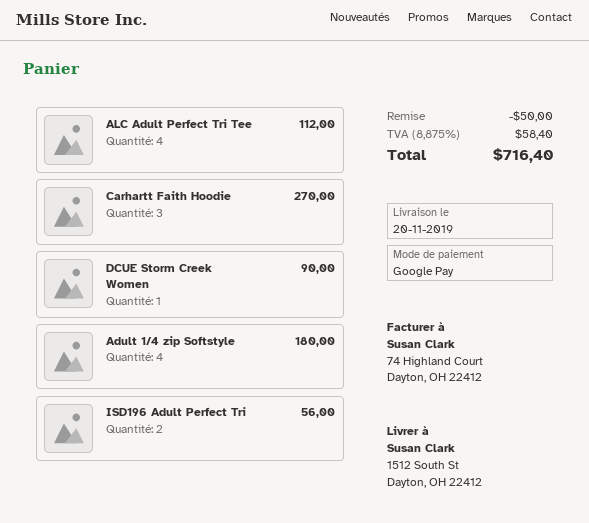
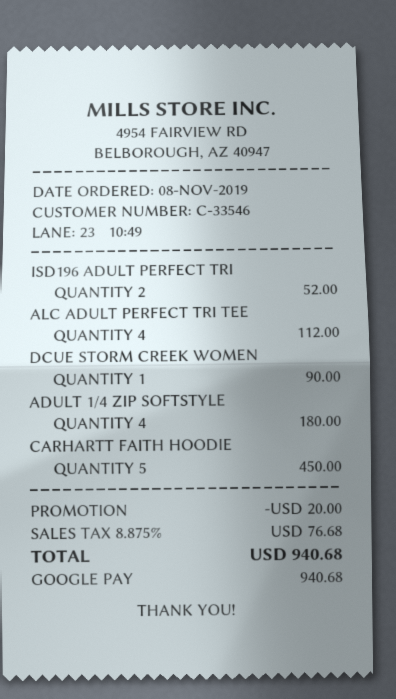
Carhartt Faith Hoodie: 3 for 270.00 -> 5 for 450.00
ISD196 Adult Perfect Tri: 2 for 56.00 -> 2 for 52.00
discount: 50.00 -> 20.00
tax: 8.875% = 58.40 -> 8.875% = 76.68
total: 716.40 -> 940.68

